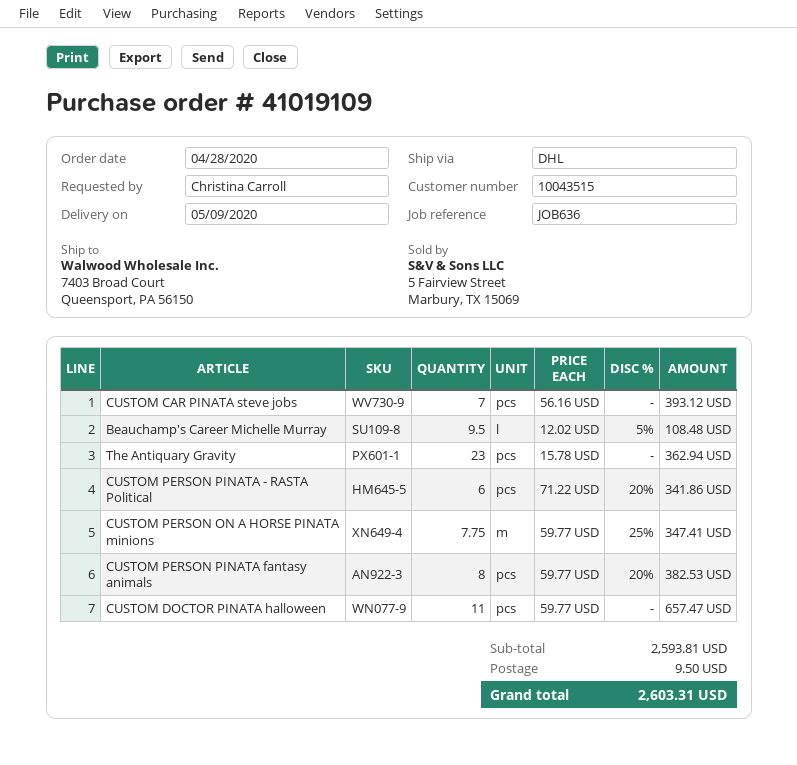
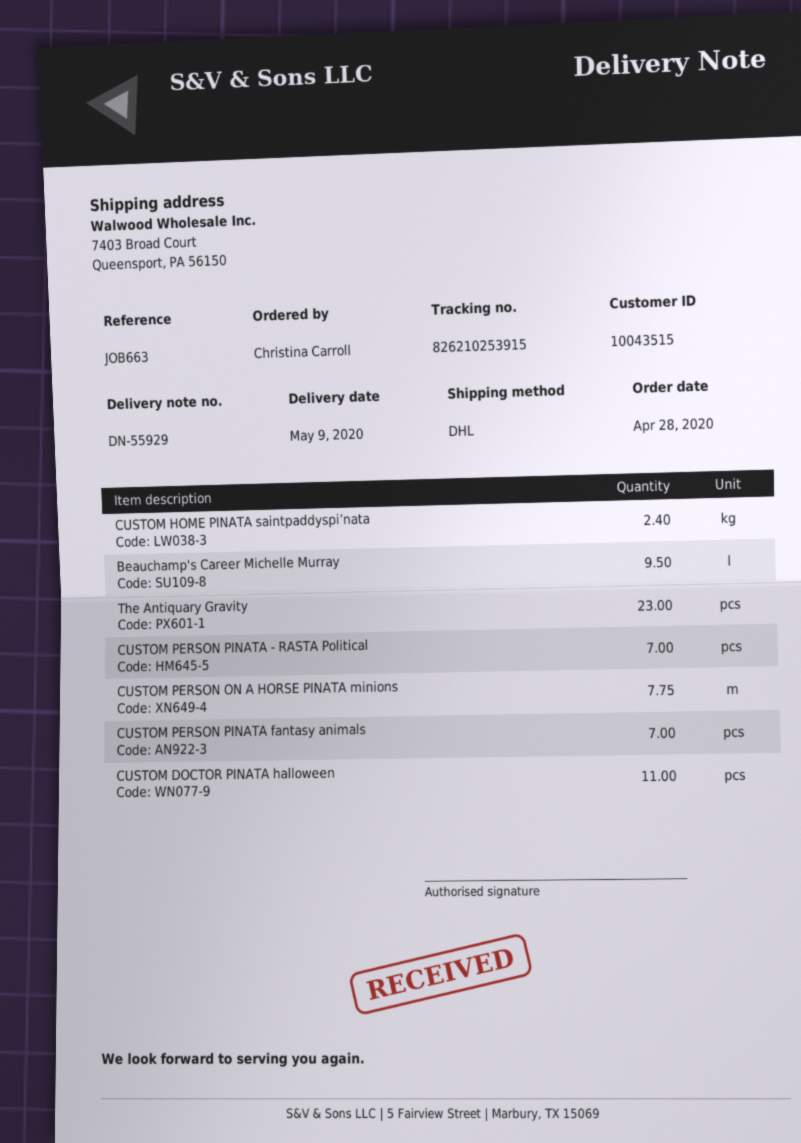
reference: JOB636 -> JOB663
CUSTOM CAR PINATA steve jobs: 7 -> none
CUSTOM PERSON PINATA - RASTA Political: 6 -> 7
CUSTOM PERSON PINATA fantasy animals: 8 -> 7
CUSTOM HOME PINATA saintpaddyspi’nata: none -> 2.4

